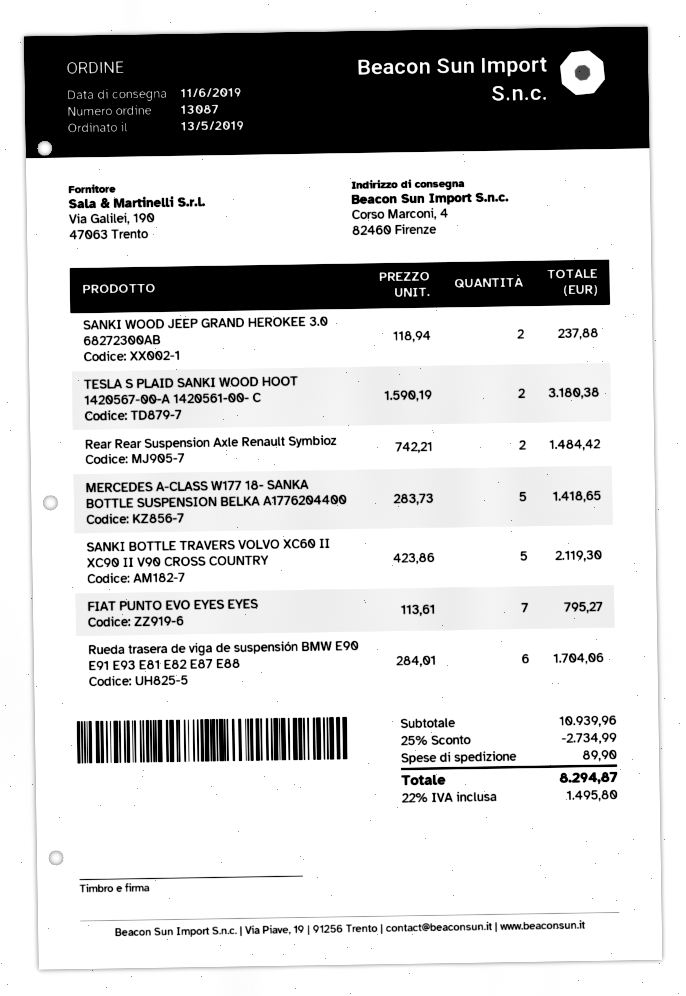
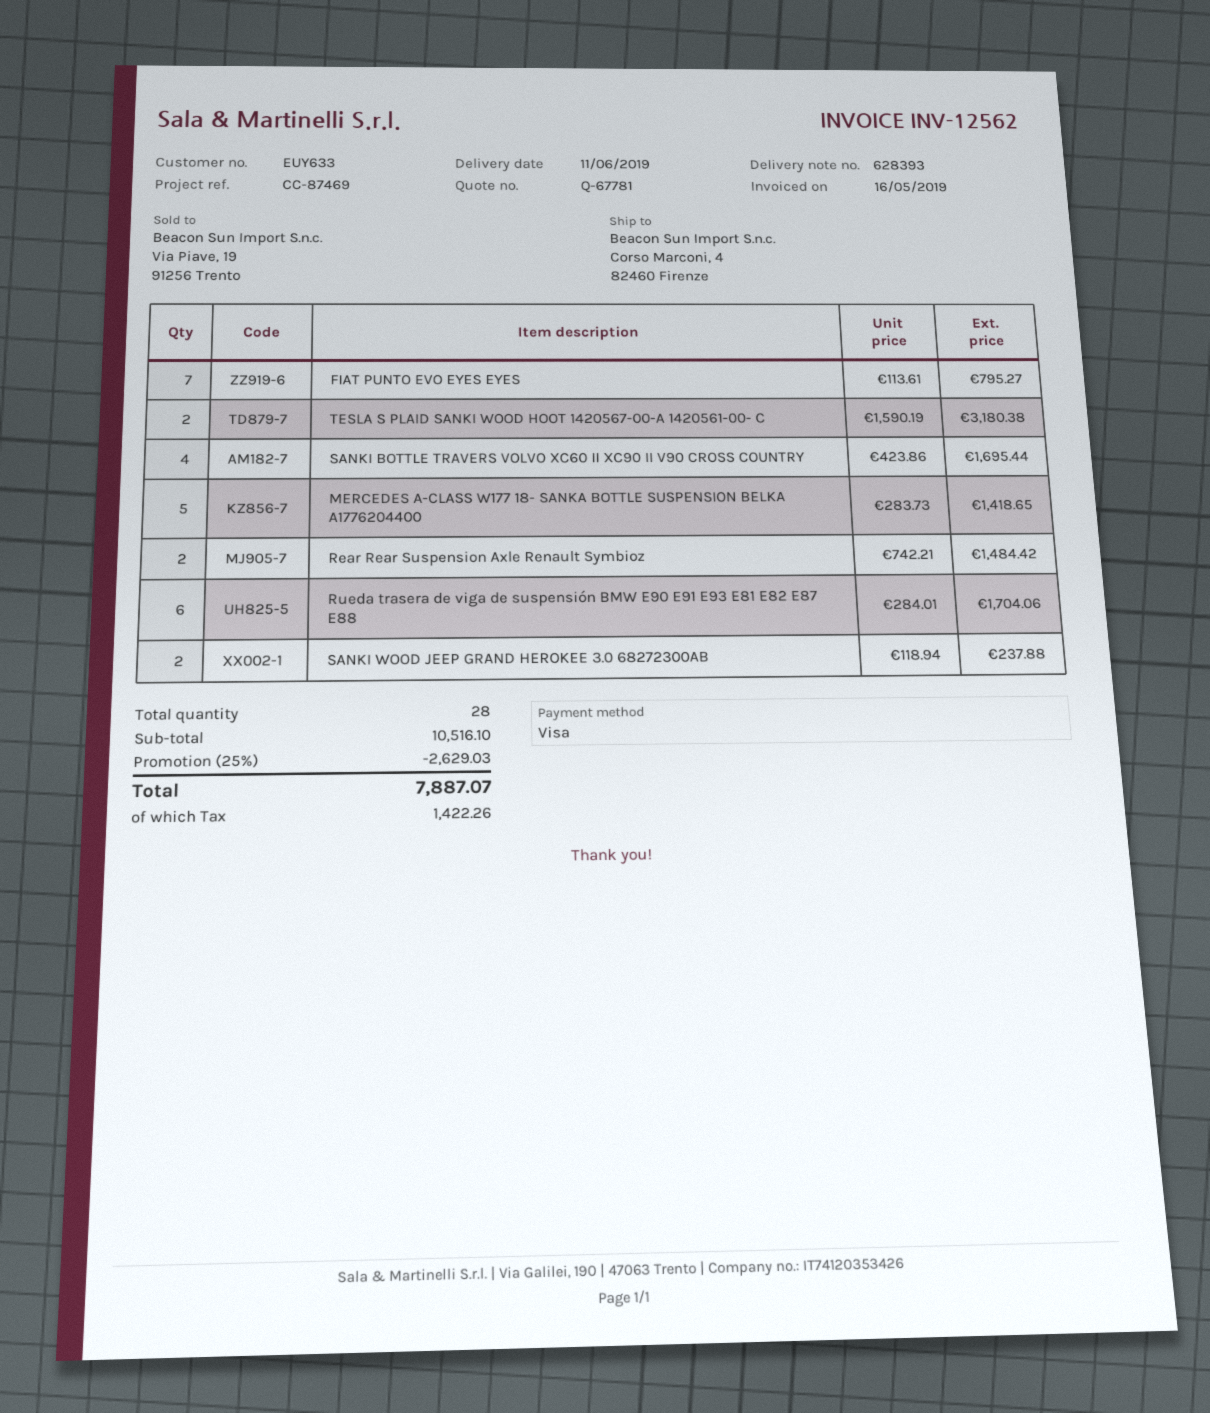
SANKI BOTTLE TRAVERS VOLVO XC60 II XC90 II V90 CROSS COUNTRY: 5 x 423.86 = 2119.30 -> 4 x 423.86 = 1695.44
subtotal: 10939.96 -> 10516.10
discount: 25% = 2734.99 -> 25% = 2629.03
shipping: 89.90 -> none
tax: 1495.80 -> 1422.26
total: 8294.87 -> 7887.07

